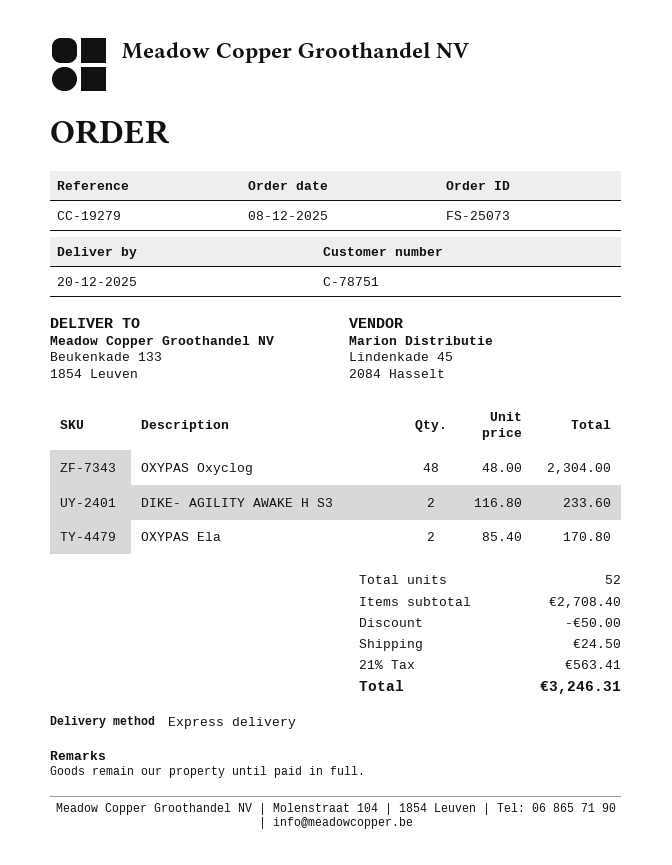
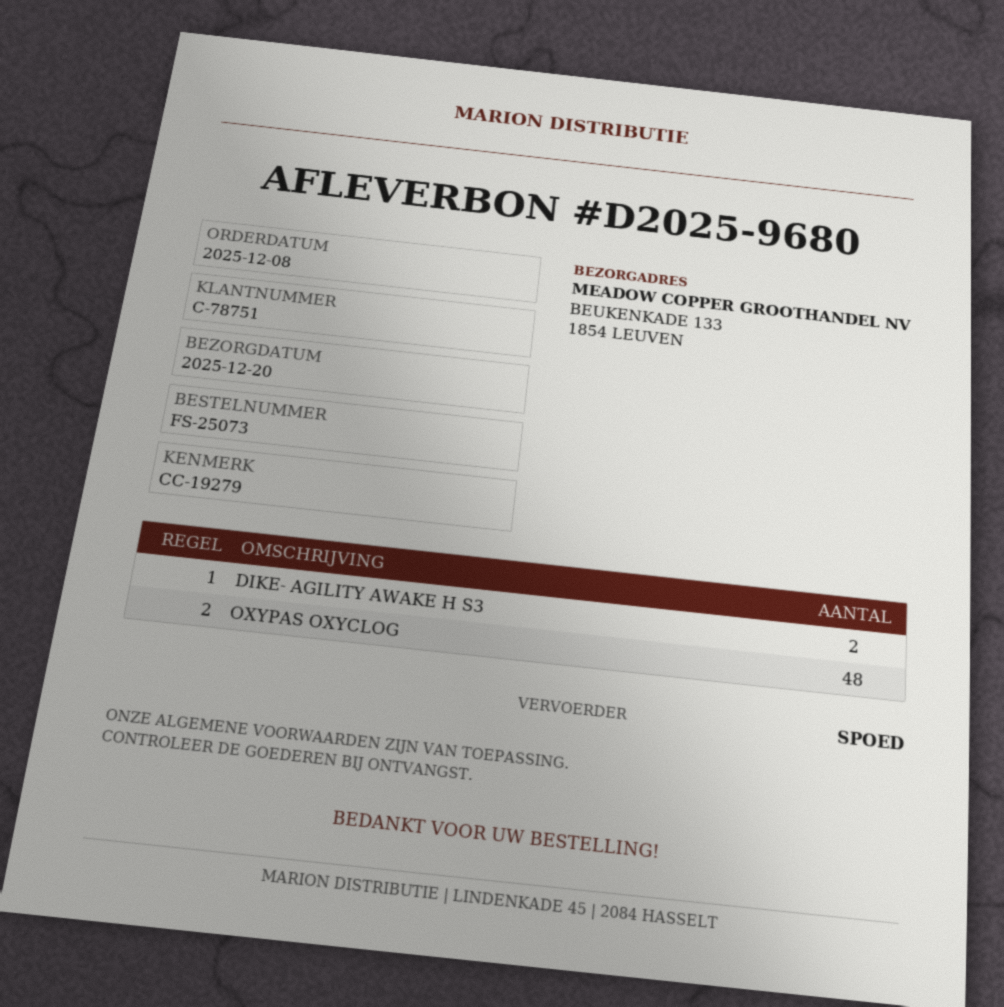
OXYPAS Ela: 2 -> none

